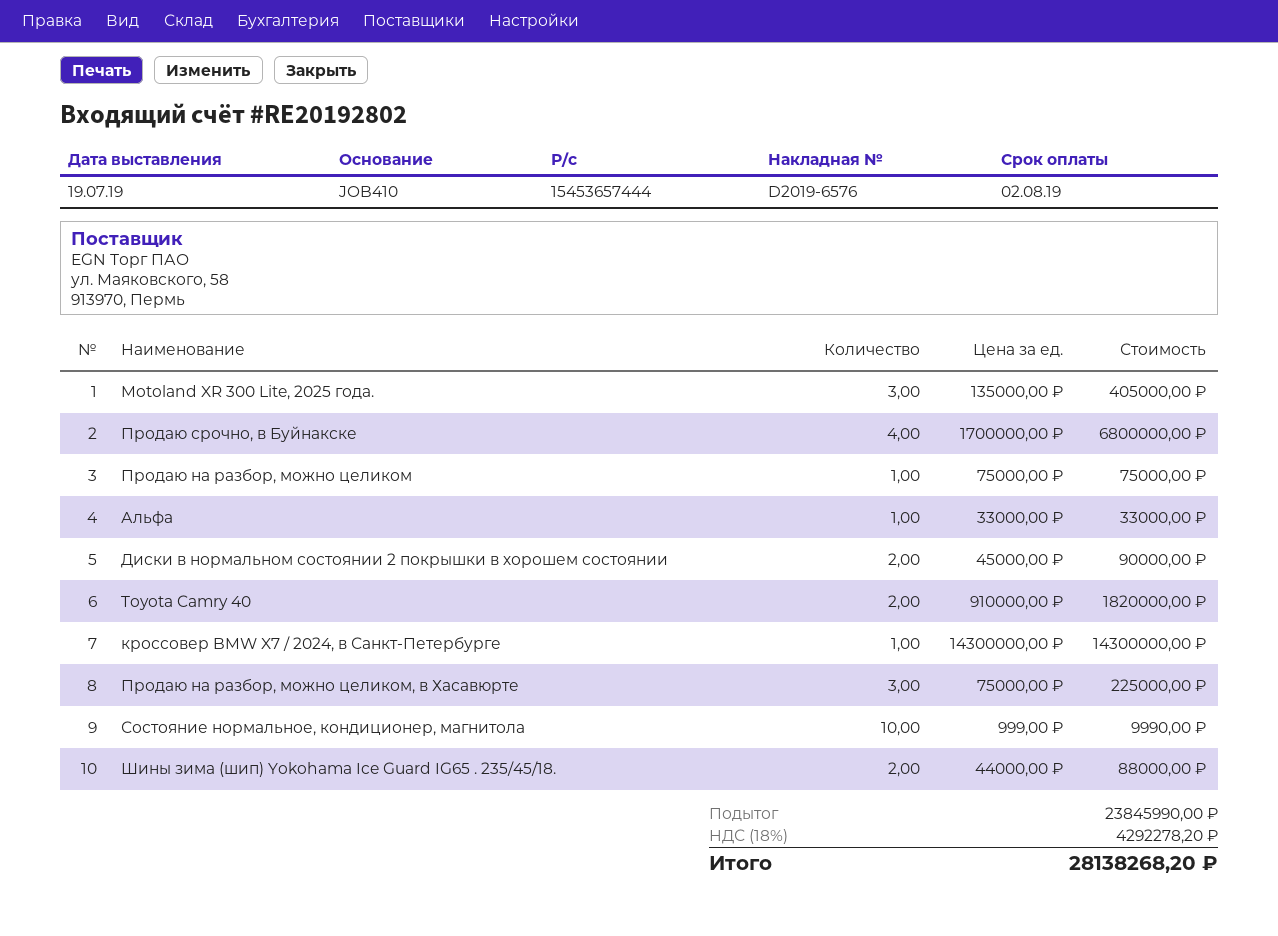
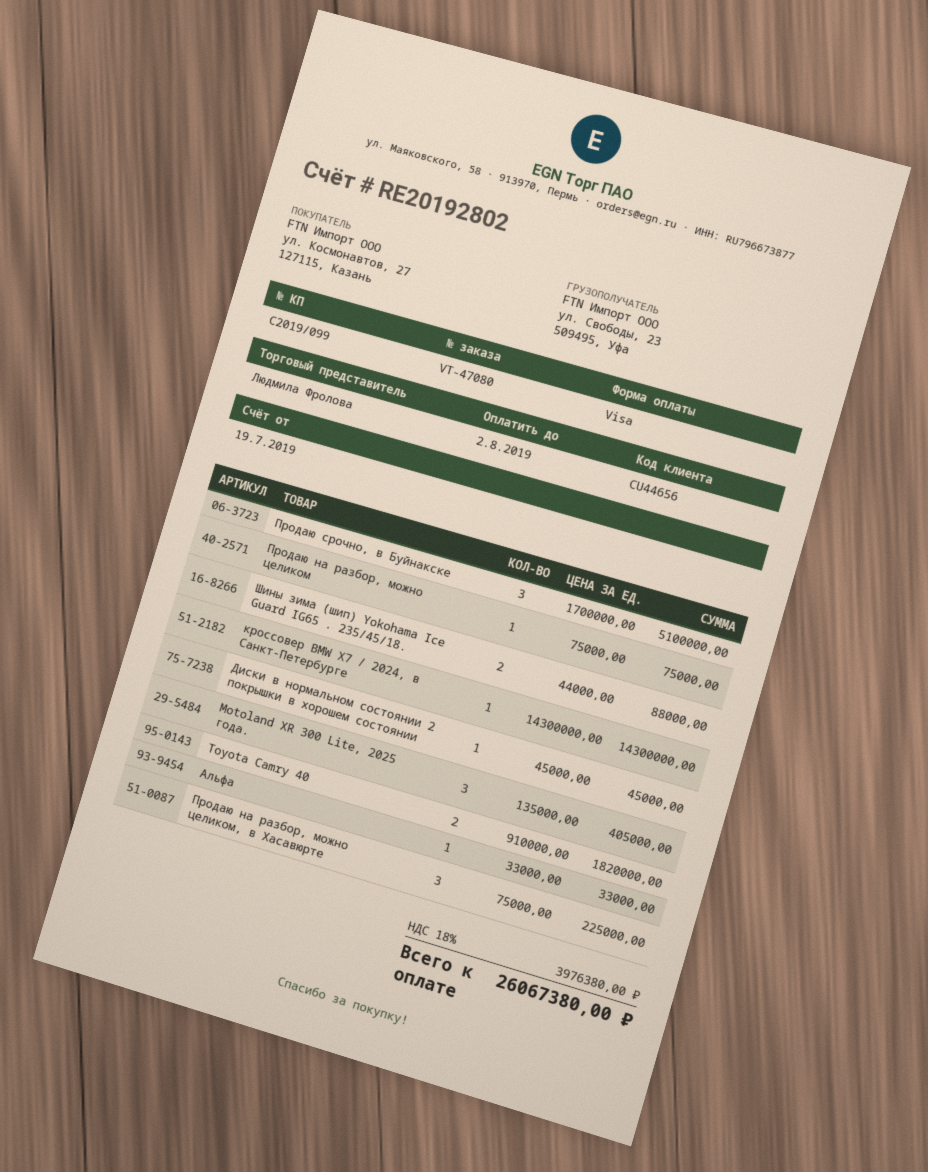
Продаю срочно, в Буйнакске: 4 x 1700000.00 = 6800000.00 -> 3 x 1700000.00 = 5100000.00
Диски в нормальном состоянии 2 покрышки в хорошем состоянии: 2 x 45000.00 = 90000.00 -> 1 x 45000.00 = 45000.00
Состояние нормальное, кондиционер, магнитола: 10 x 999.00 = 9990.00 -> none
tax: 18% = 4292278.20 -> 18% = 3976380.00
total: 28138268.20 -> 26067380.00

